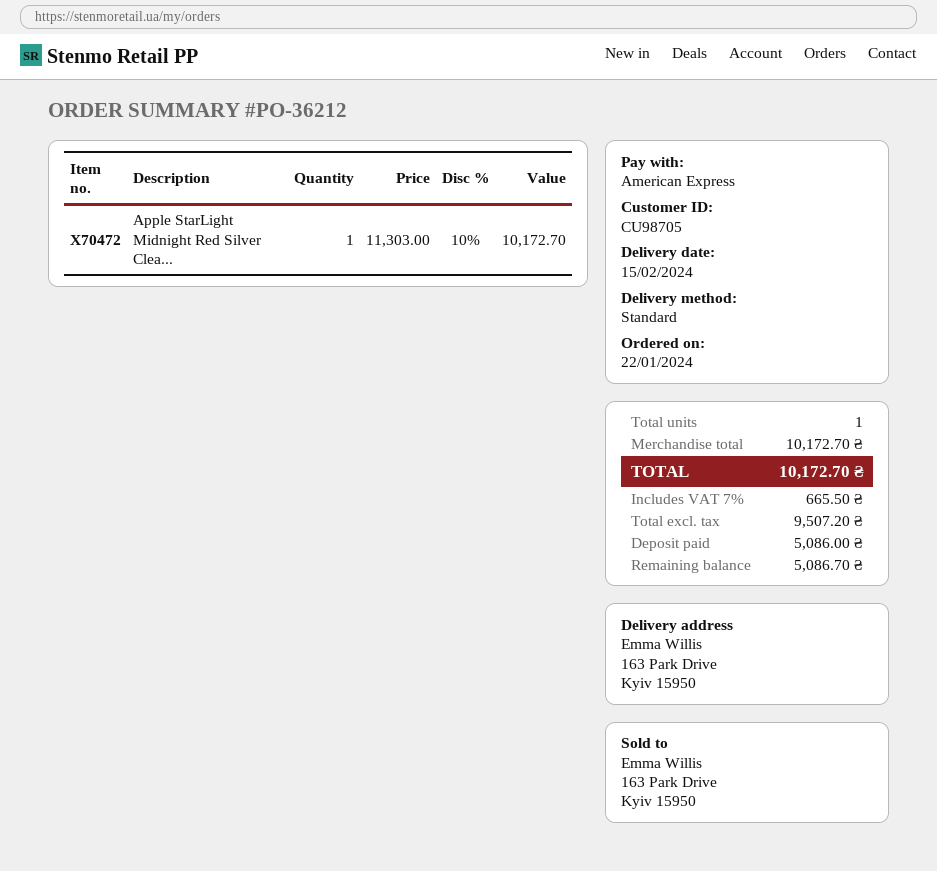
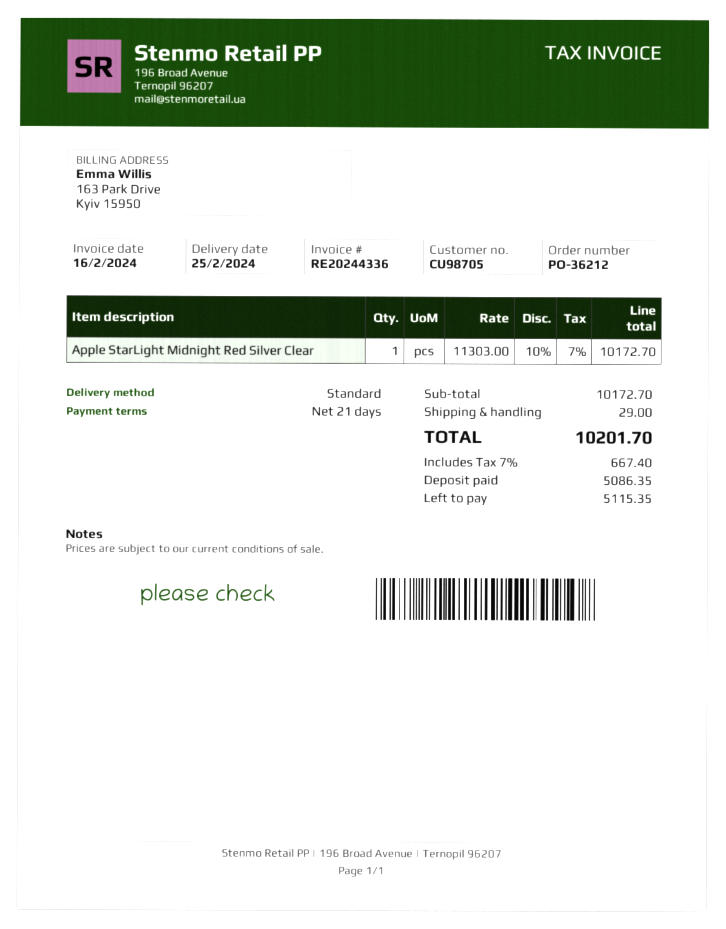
delivery date: 2024-02-15 -> 2024-02-25
shipping: none -> 29.00
tax: 7% = 665.50 -> 7% = 667.40
total: 10172.70 -> 10201.70
deposit: 5086.00 -> 5086.35
balance: 5086.70 -> 5115.35

